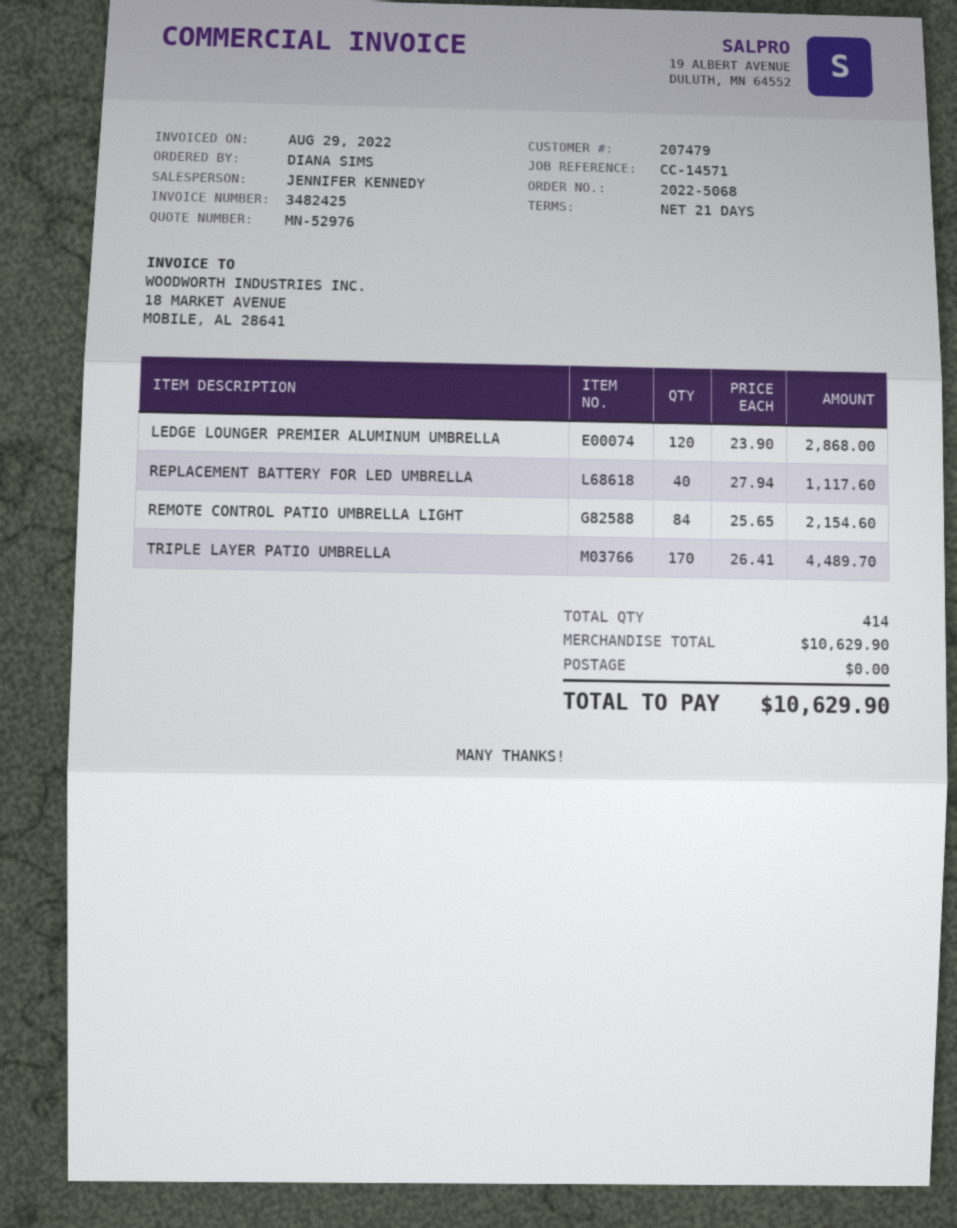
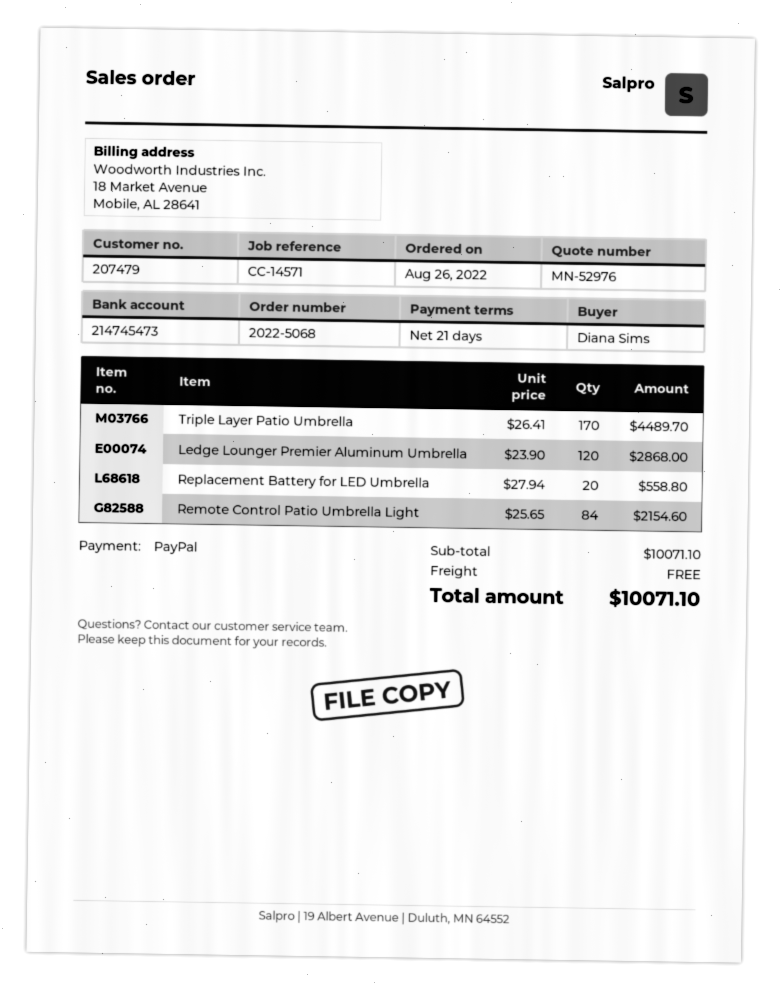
REPLACEMENT BATTERY FOR LED UMBRELLA: 40 x 27.94 = 1117.60 -> 20 x 27.94 = 558.80
subtotal: 10629.90 -> 10071.10
total: 10629.90 -> 10071.10

